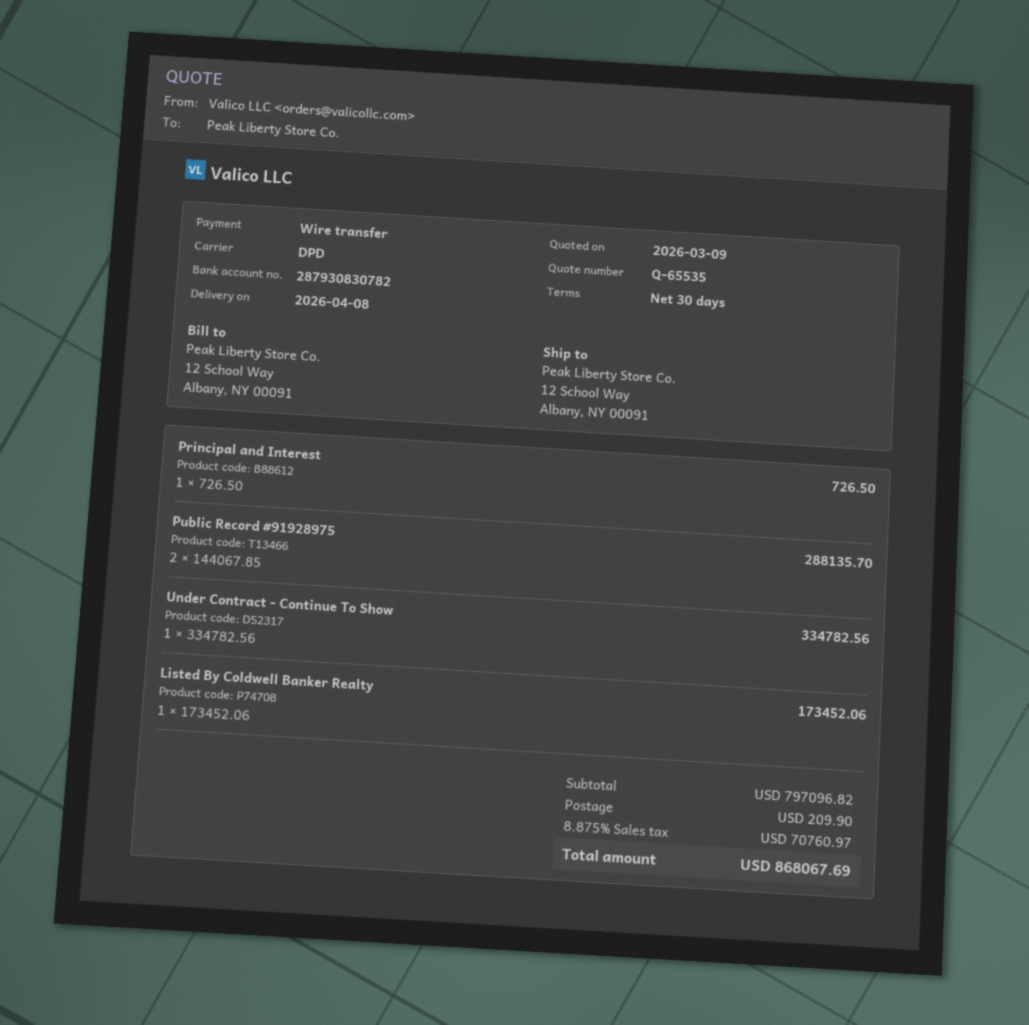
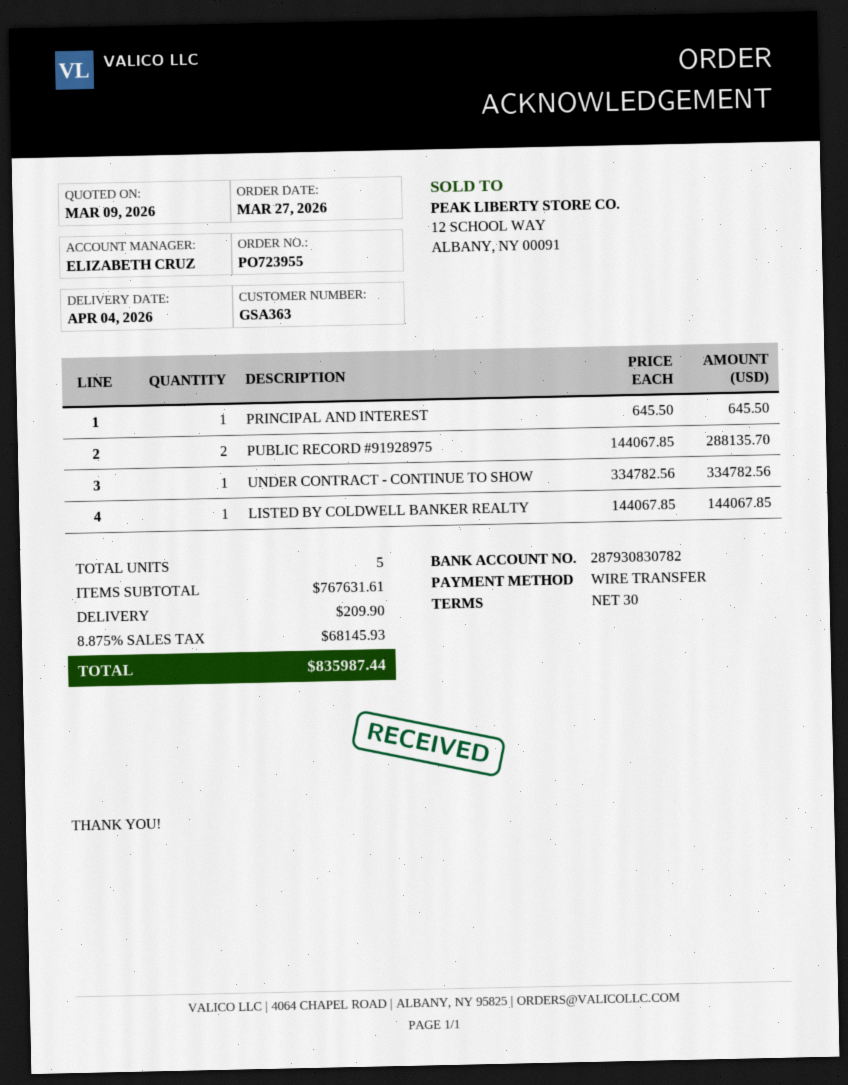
delivery date: 2026-04-08 -> 2026-04-04
Principal and Interest: 1 x 726.50 = 726.50 -> 1 x 645.50 = 645.50
Listed By Coldwell Banker Realty: 1 x 173452.06 = 173452.06 -> 1 x 144067.85 = 144067.85
subtotal: 797096.82 -> 767631.61
tax: 8.875% = 70760.97 -> 8.875% = 68145.93
total: 868067.69 -> 835987.44

